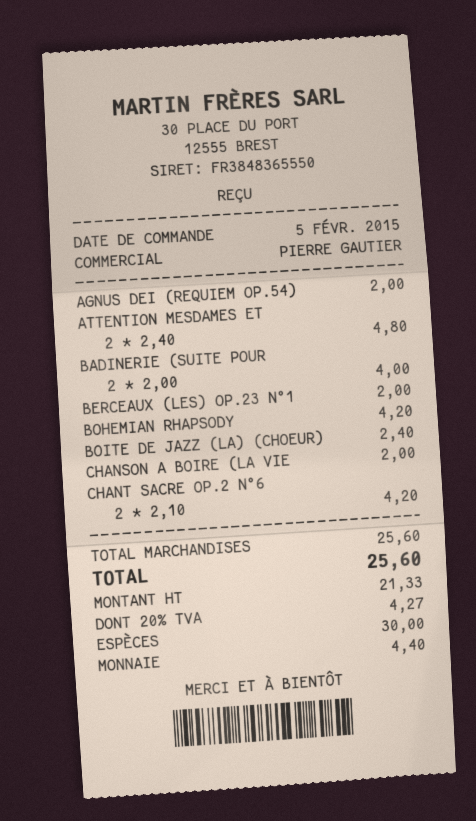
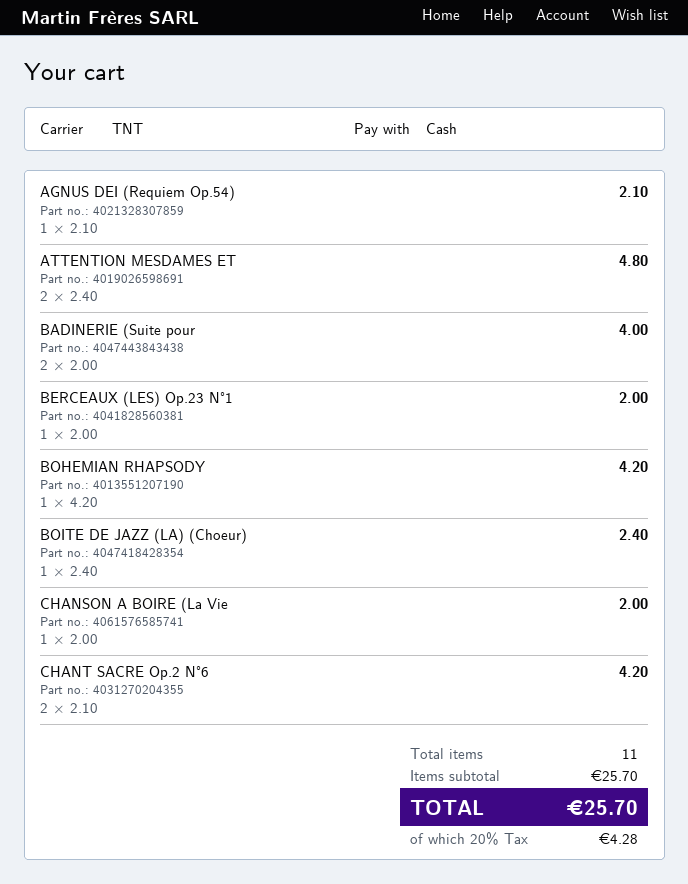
AGNUS DEI (REQUIEM OP.54): 1 x 2.00 = 2.00 -> 1 x 2.10 = 2.10
subtotal: 25.60 -> 25.70
tax: 20% = 4.27 -> 20% = 4.28
total: 25.60 -> 25.70

